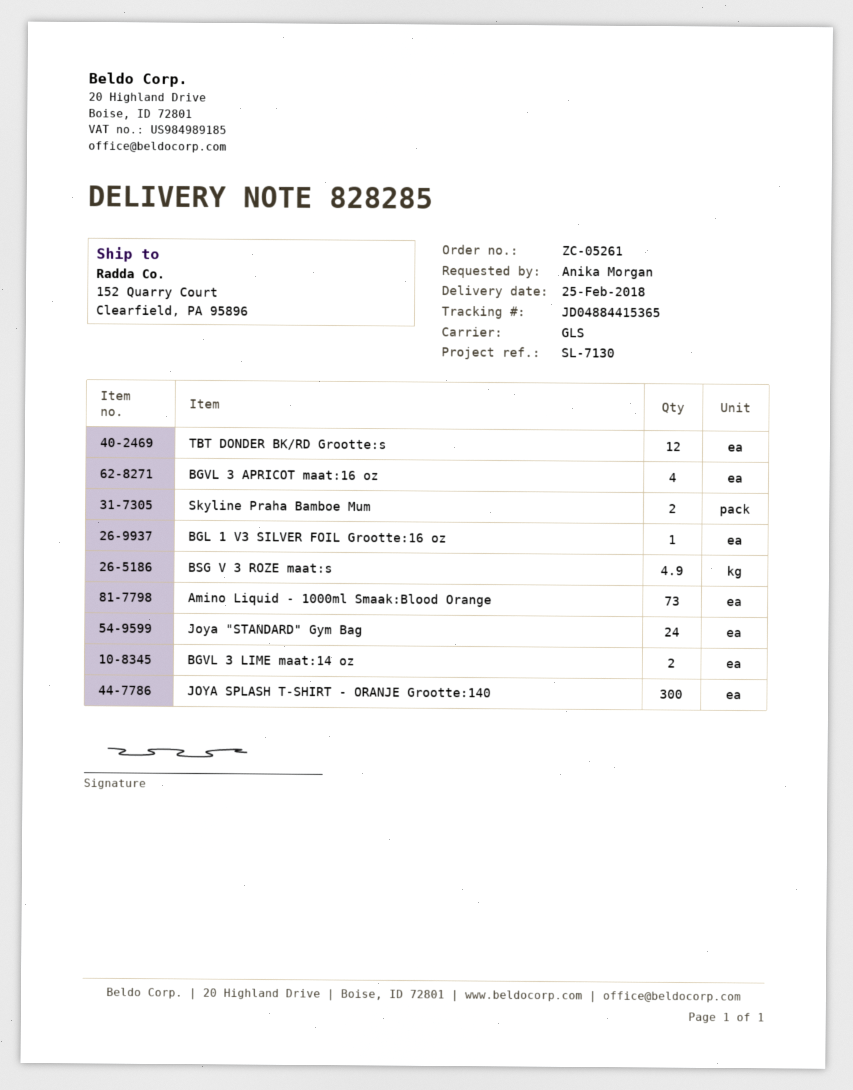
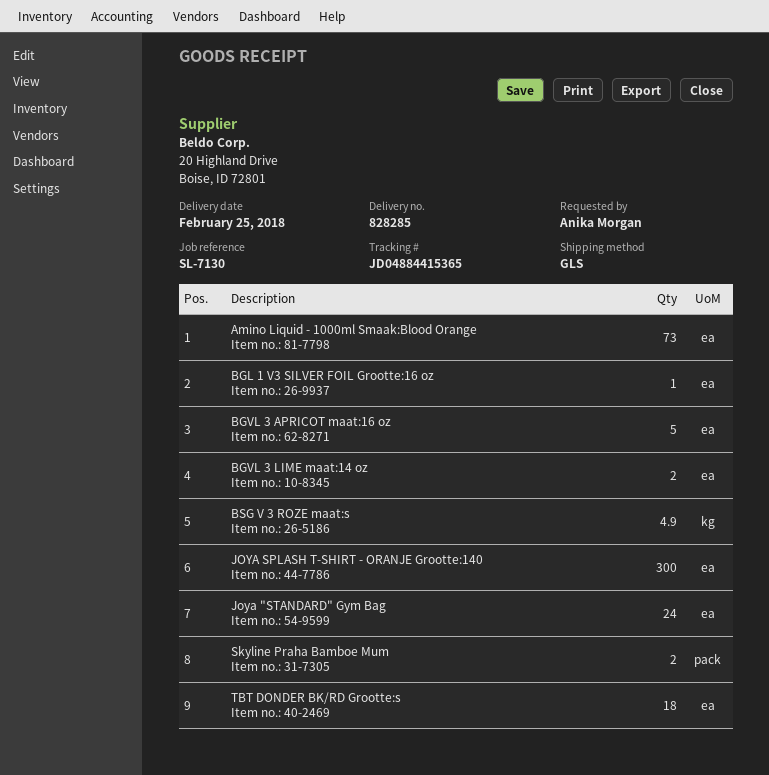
TBT DONDER BK/RD Grootte:s: 12 -> 18
BGVL 3 APRICOT maat:16 oz: 4 -> 5

